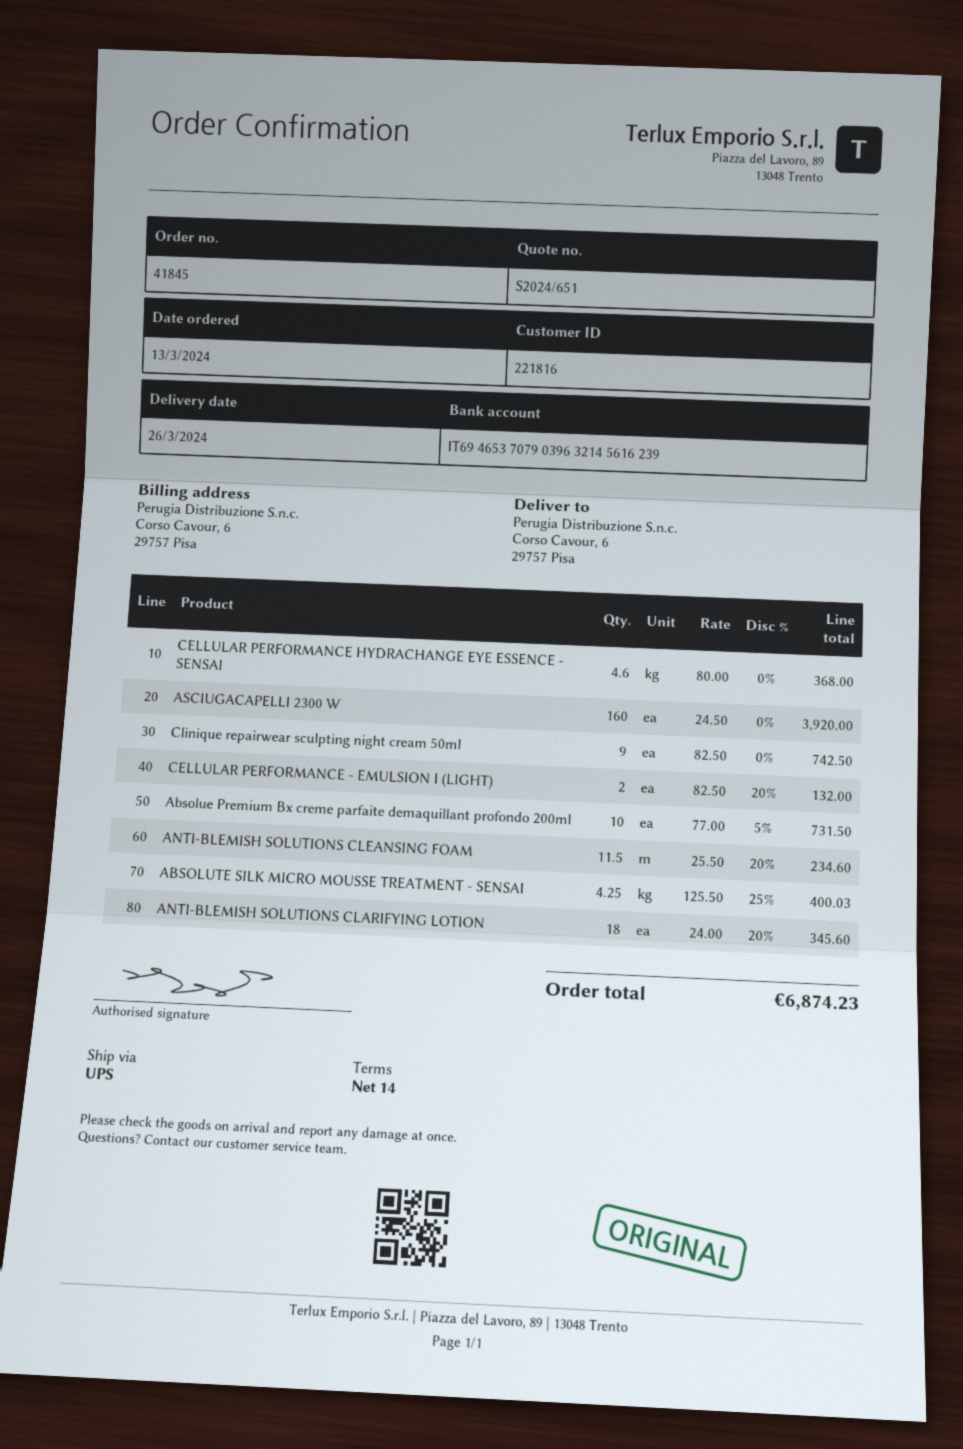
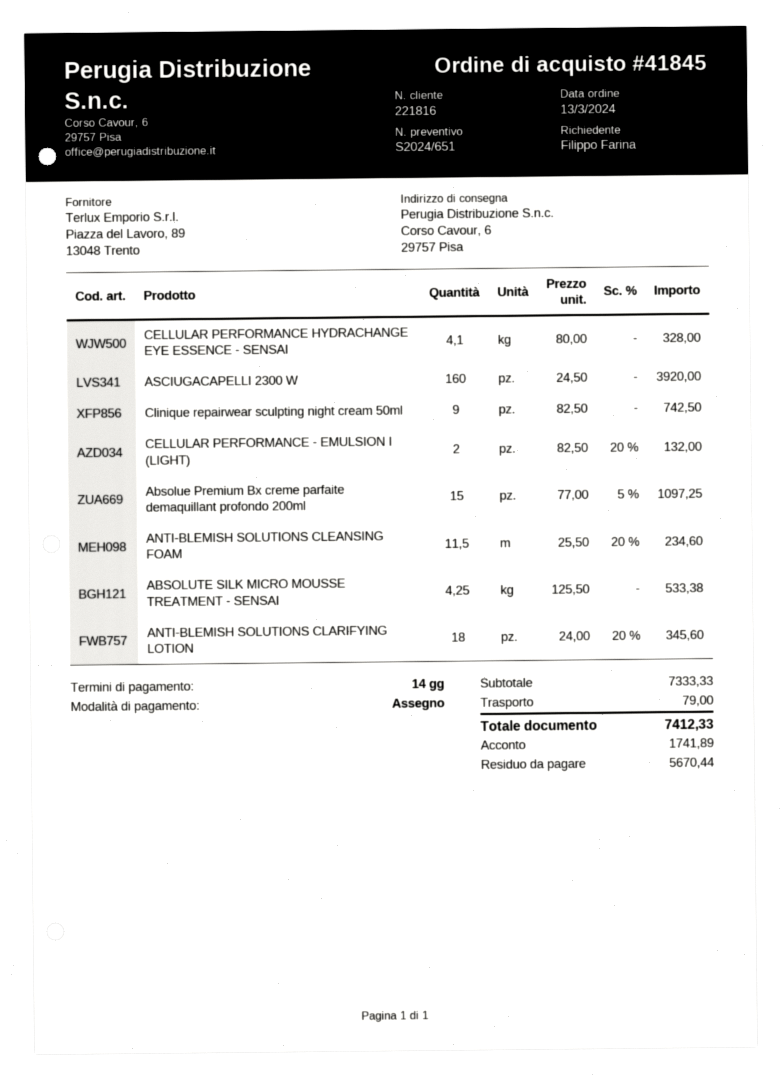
CELLULAR PERFORMANCE HYDRACHANGE EYE ESSENCE - SENSAI: 4.6 x 80.00 = 368.00 -> 4.1 x 80.00 = 328.00
Absolue Premium Bx creme parfaite demaquillant profondo 200ml: 10 x 77.00 - 5% = 731.50 -> 15 x 77.00 - 5% = 1097.25
ABSOLUTE SILK MICRO MOUSSE TREATMENT - SENSAI: 4.25 x 125.50 - 25% = 400.03 -> 4.25 x 125.50 = 533.38
shipping: none -> 79.00
total: 6874.23 -> 7412.33

